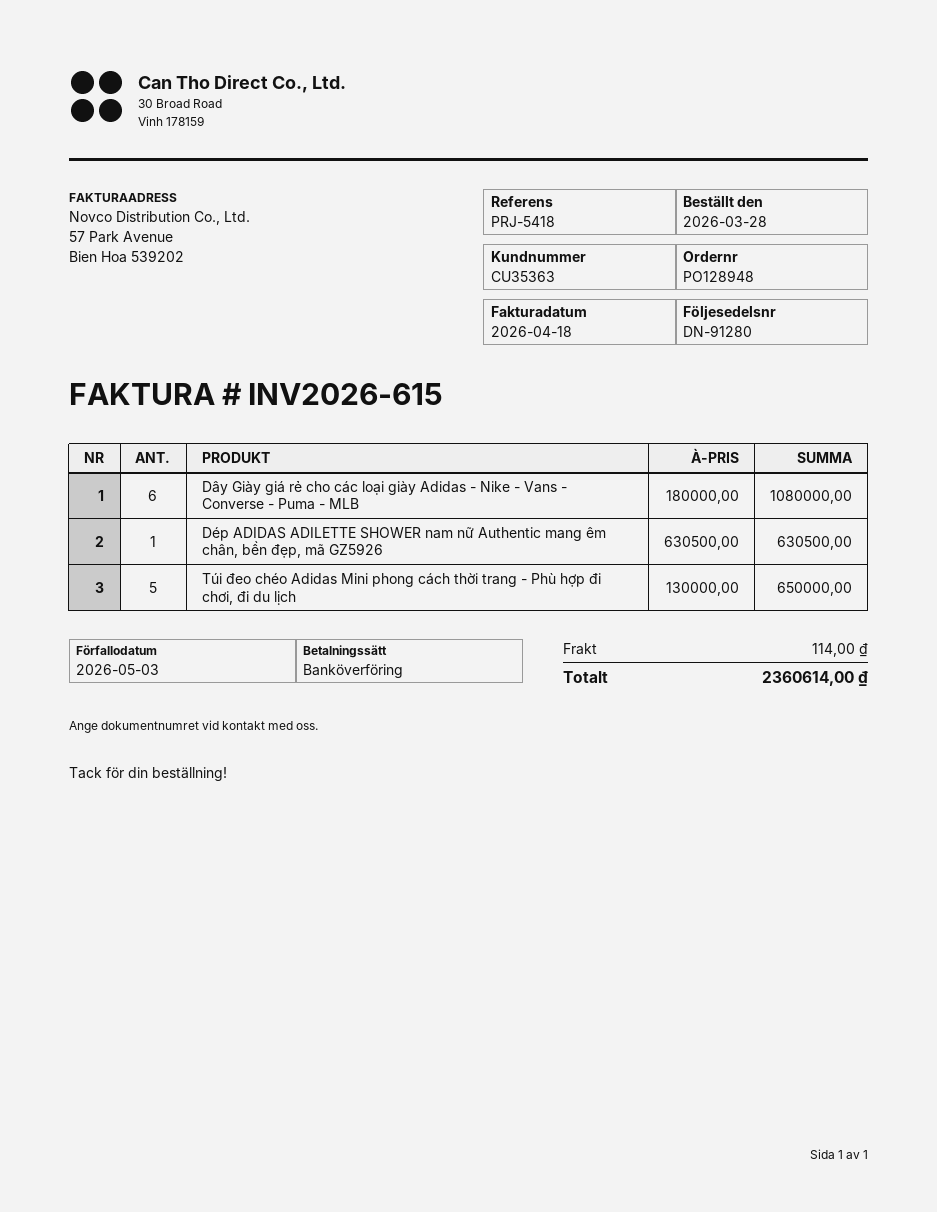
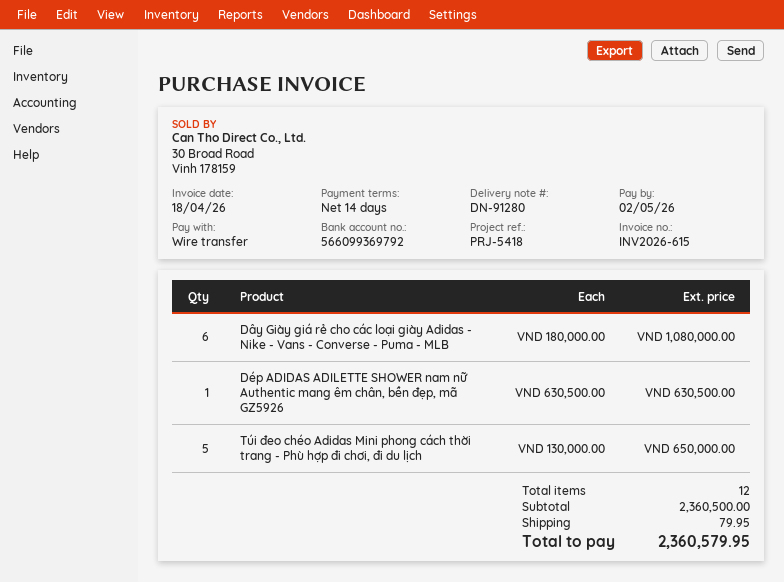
due date: 2026-05-03 -> 2026-05-02
shipping: 114.00 -> 79.95
total: 2360614.00 -> 2360579.95

